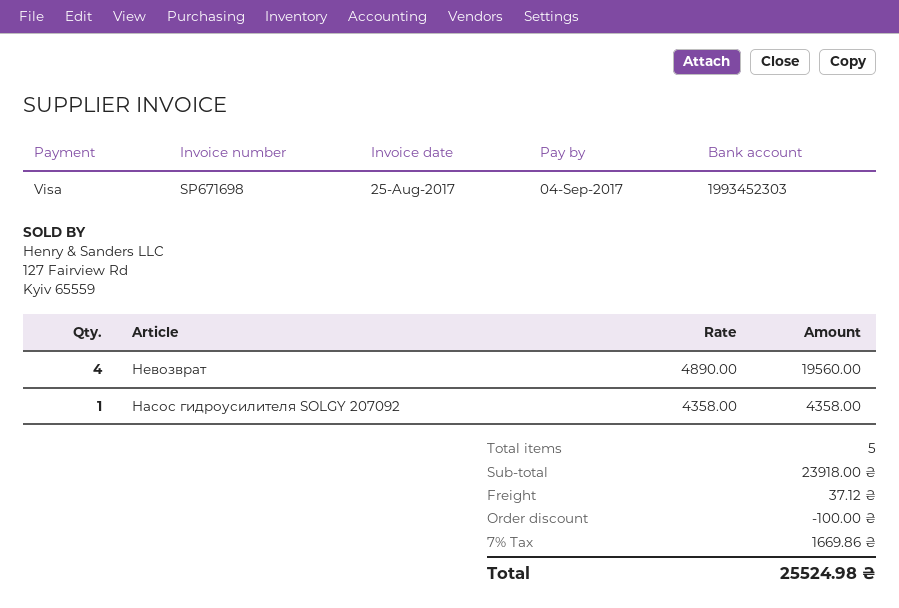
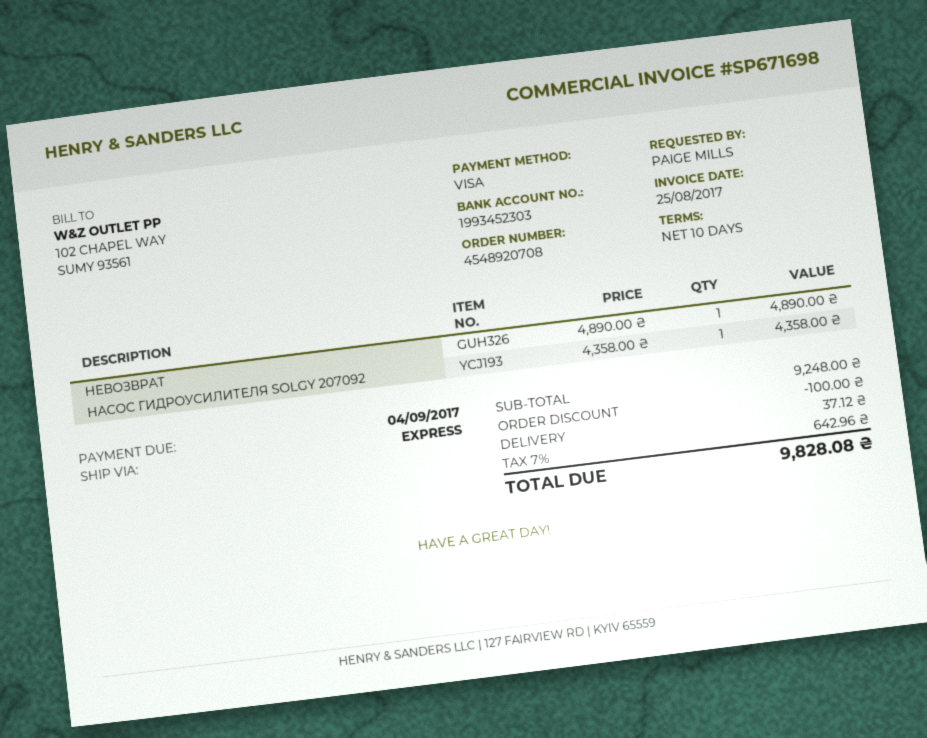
Невозврат: 4 x 4890.00 = 19560.00 -> 1 x 4890.00 = 4890.00
subtotal: 23918.00 -> 9248.00
tax: 7% = 1669.86 -> 7% = 642.96
total: 25524.98 -> 9828.08

